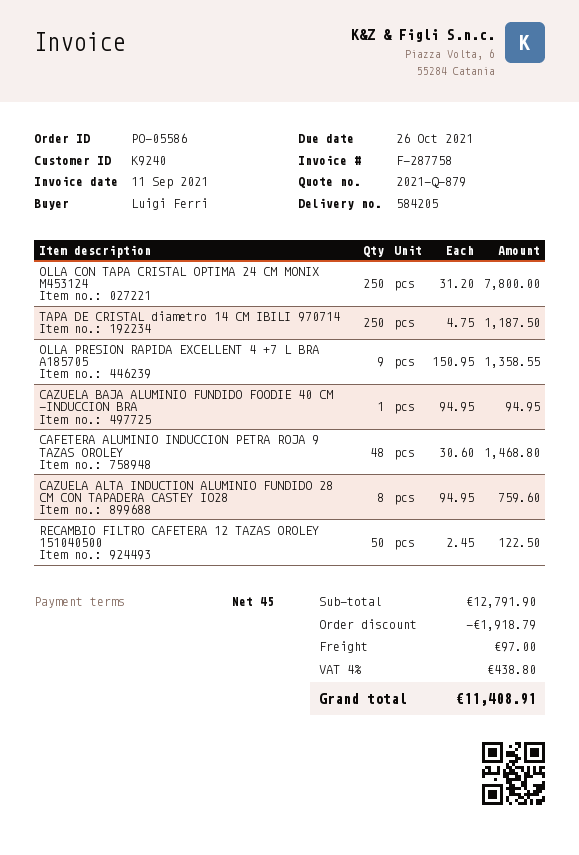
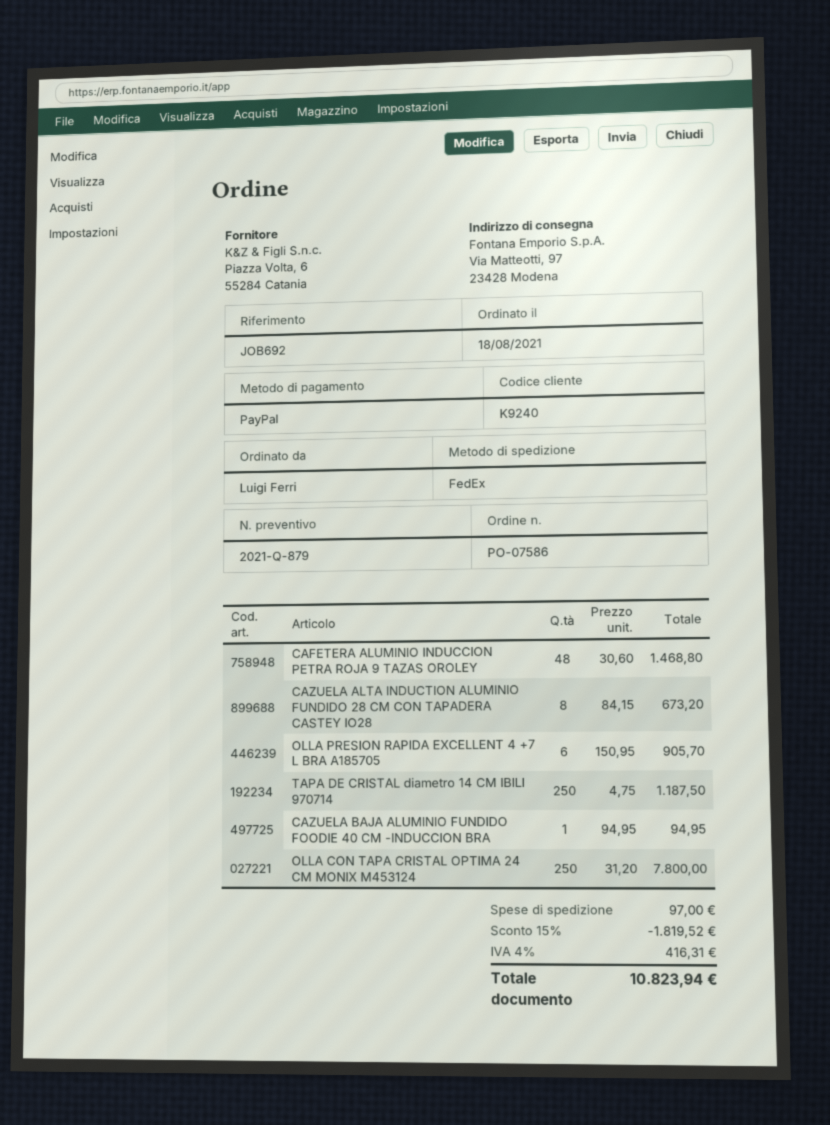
order number: PO-05586 -> PO-07586
OLLA PRESION RAPIDA EXCELLENT 4 +7 L BRA A185705: 9 x 150.95 = 1358.55 -> 6 x 150.95 = 905.70
CAZUELA ALTA INDUCTION ALUMINIO FUNDIDO 28 CM CON TAPADERA CASTEY IO28: 8 x 94.95 = 759.60 -> 8 x 84.15 = 673.20
RECAMBIO FILTRO CAFETERA 12 TAZAS OROLEY 151040500: 50 x 2.45 = 122.50 -> none
discount: 1918.79 -> 1819.52
tax: 4% = 438.80 -> 4% = 416.31
total: 11408.91 -> 10823.94

